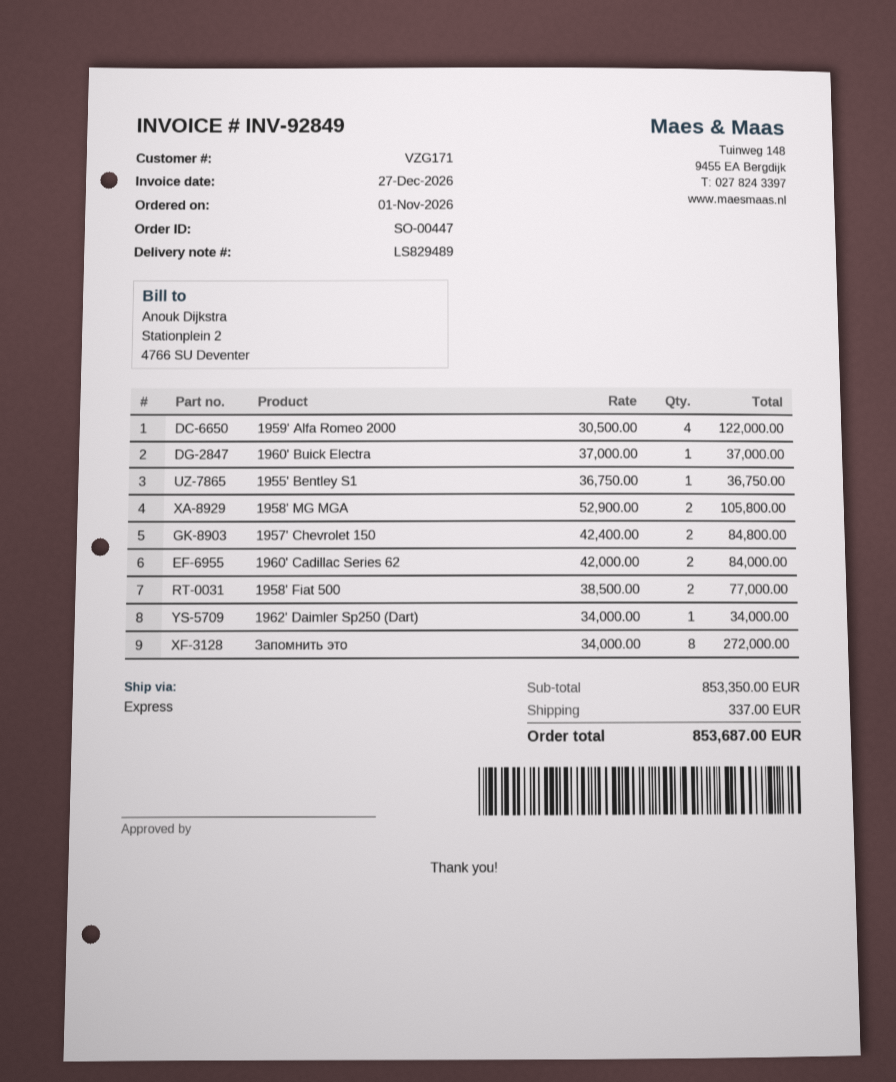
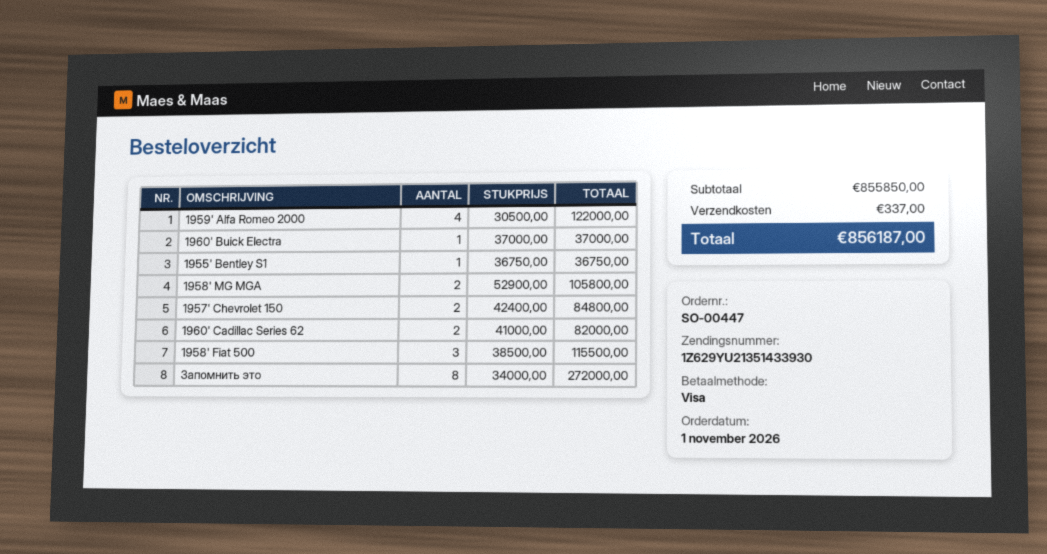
1960' Cadillac Series 62: 2 x 42000.00 = 84000.00 -> 2 x 41000.00 = 82000.00
1958' Fiat 500: 2 x 38500.00 = 77000.00 -> 3 x 38500.00 = 115500.00
1962' Daimler Sp250 (Dart): 1 x 34000.00 = 34000.00 -> none
subtotal: 853350.00 -> 855850.00
total: 853687.00 -> 856187.00

